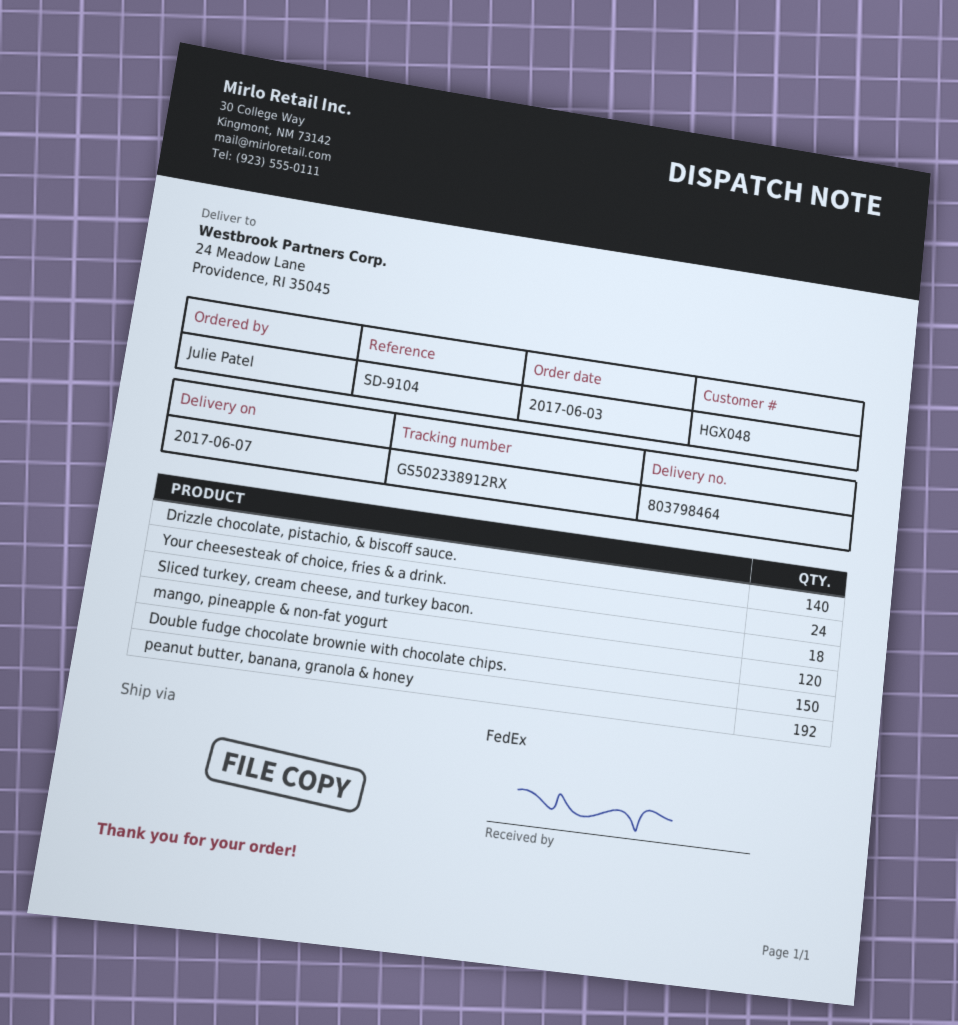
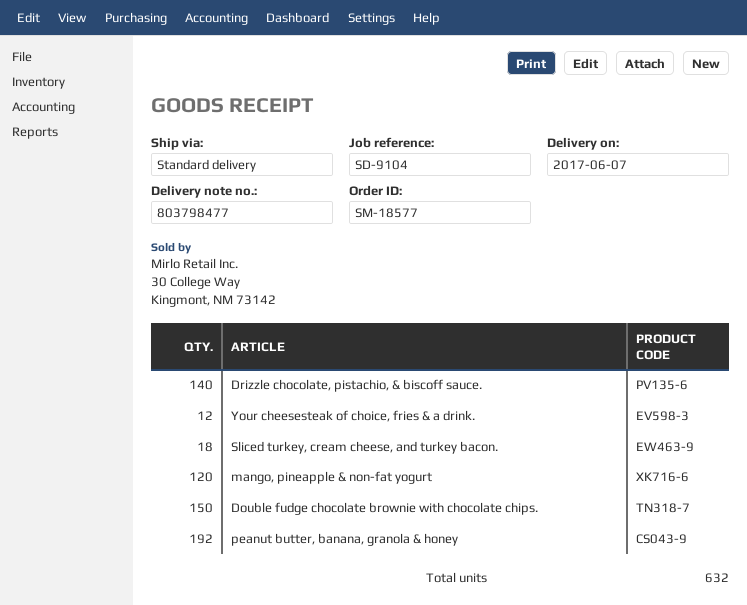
delivery note number: 803798464 -> 803798477
shipping method: FedEx -> standard
Your cheesesteak of choice, fries & a drink.: 24 -> 12

